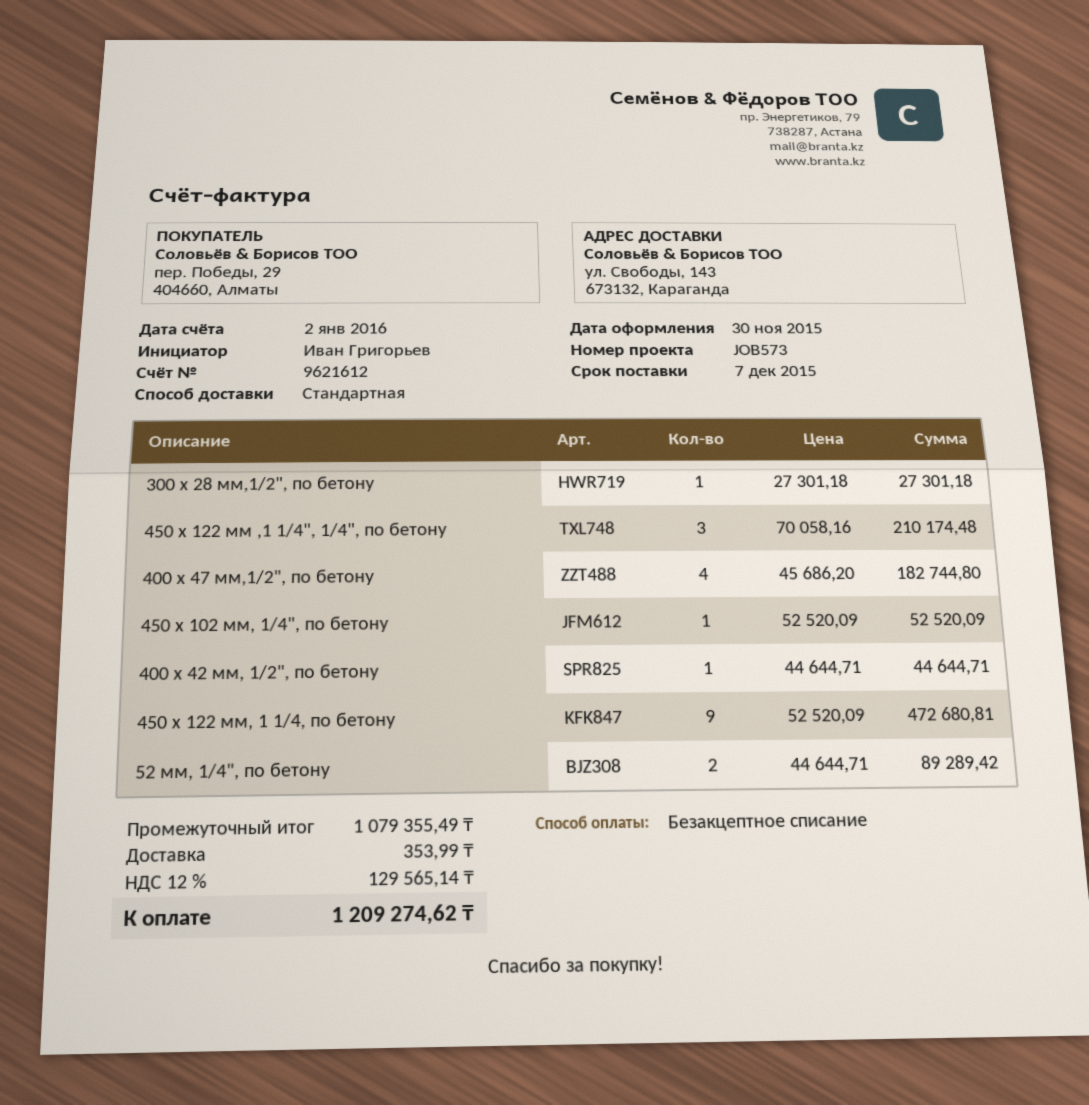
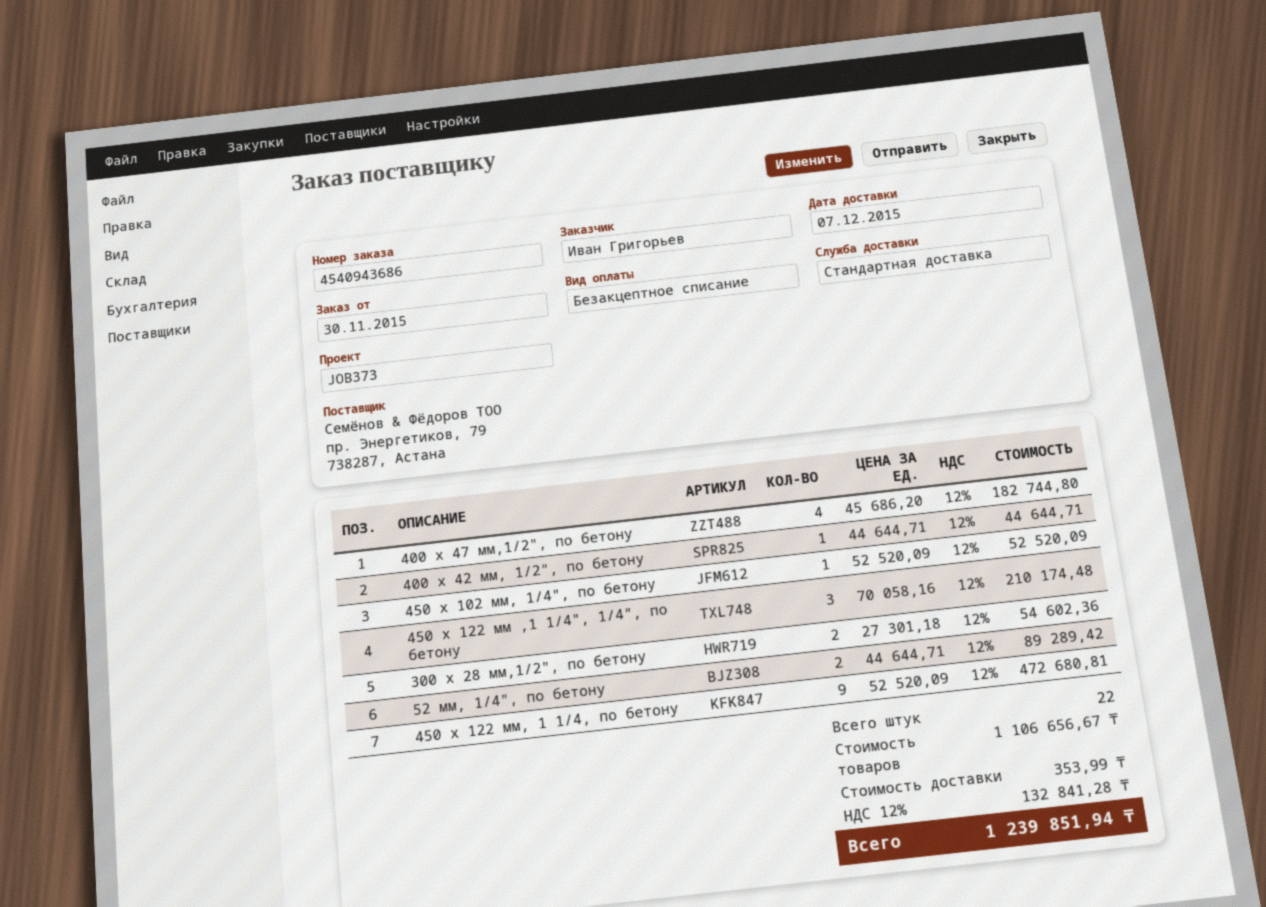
reference: JOB573 -> JOB373
300 х 28 мм,1/2", по бетону: 1 x 27301.18 = 27301.18 -> 2 x 27301.18 = 54602.36
subtotal: 1079355.49 -> 1106656.67
tax: 12% = 129565.14 -> 12% = 132841.28
total: 1209274.62 -> 1239851.94

